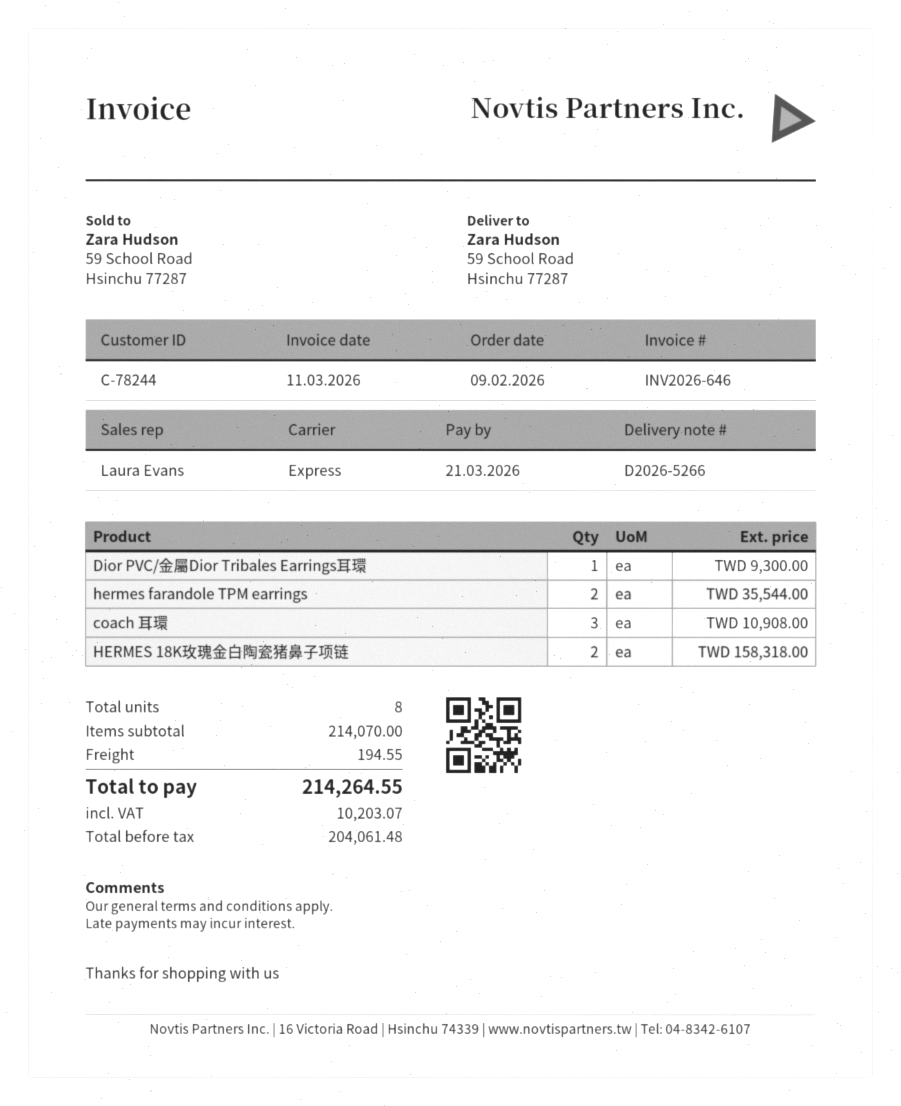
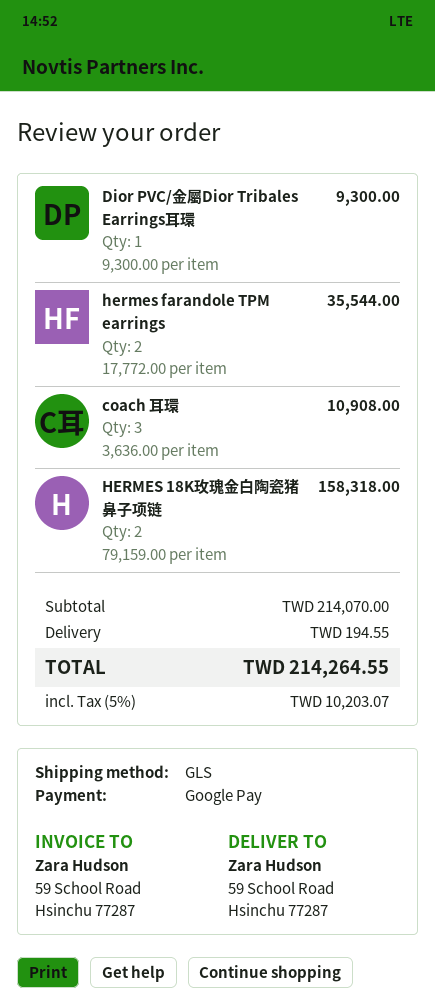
shipping method: express -> GLS

